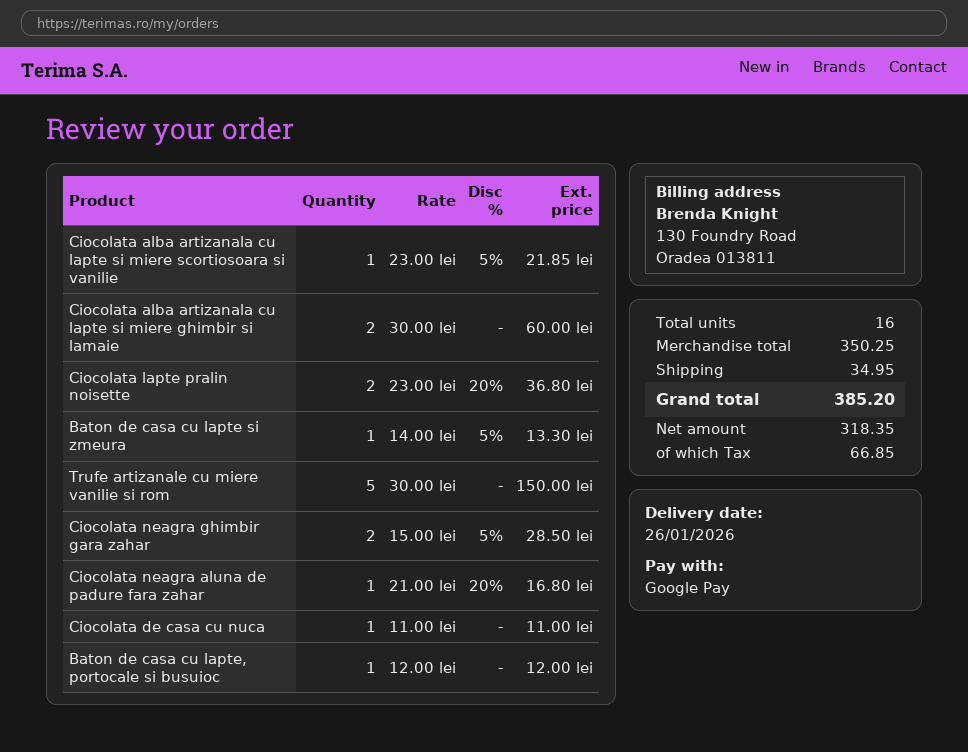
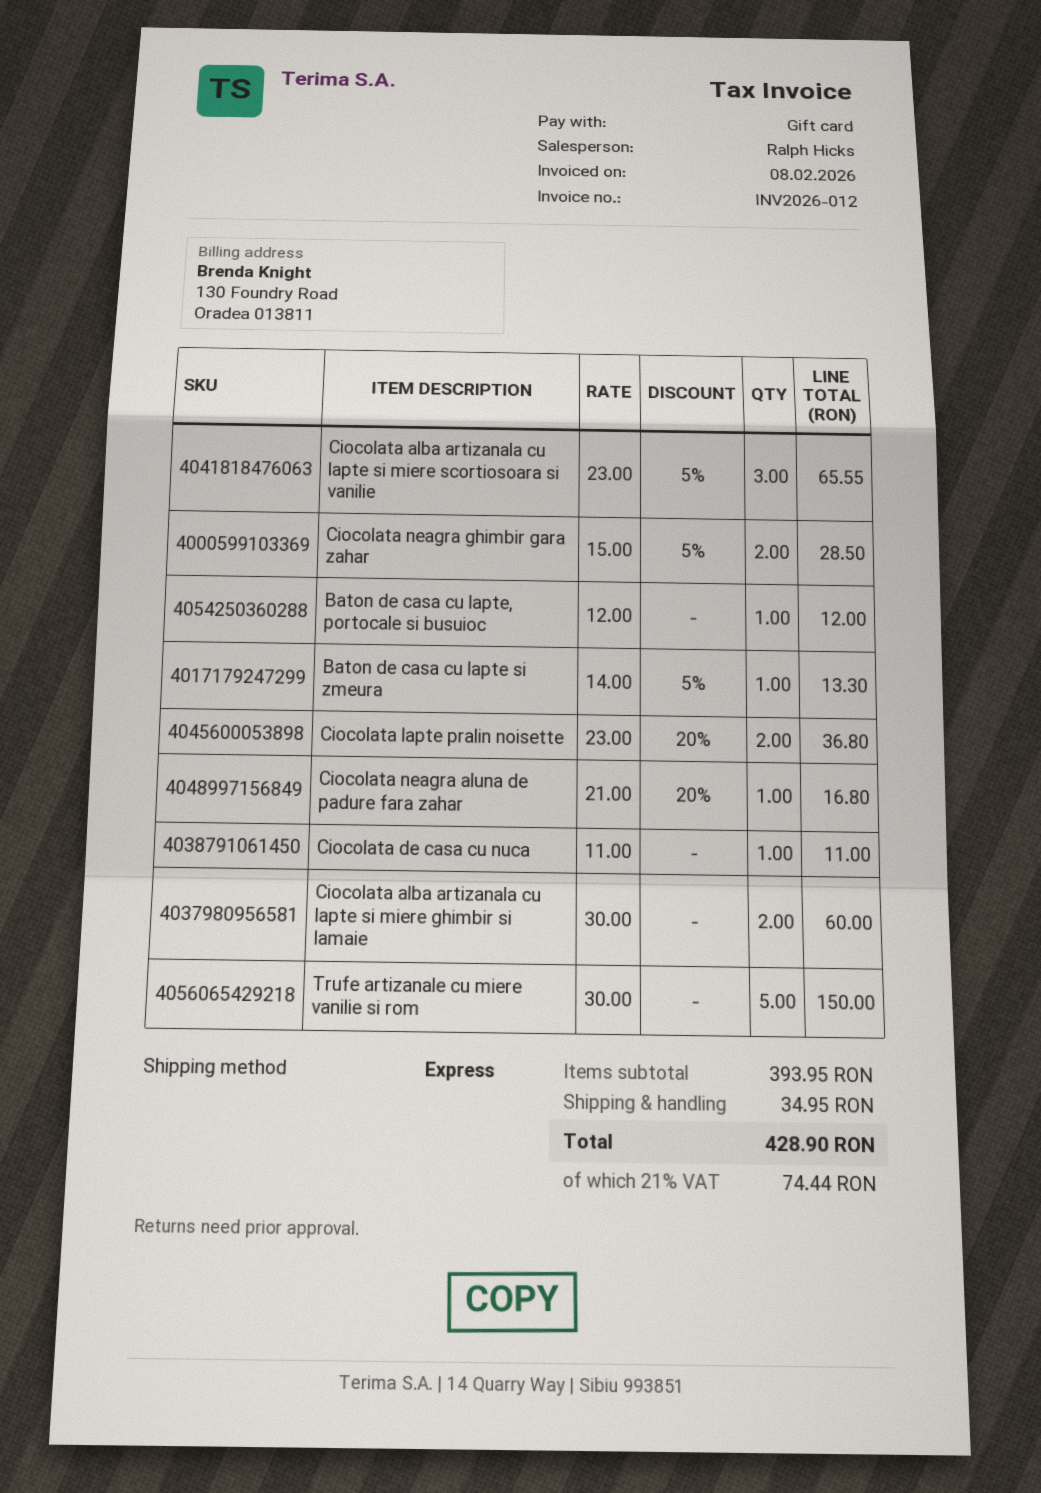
payment method: Google Pay -> gift card
Ciocolata alba artizanala cu lapte si miere scortiosoara si vanilie: 1 x 23.00 - 5% = 21.85 -> 3 x 23.00 - 5% = 65.55
subtotal: 350.25 -> 393.95
tax: 66.85 -> 74.44
total: 385.20 -> 428.90

